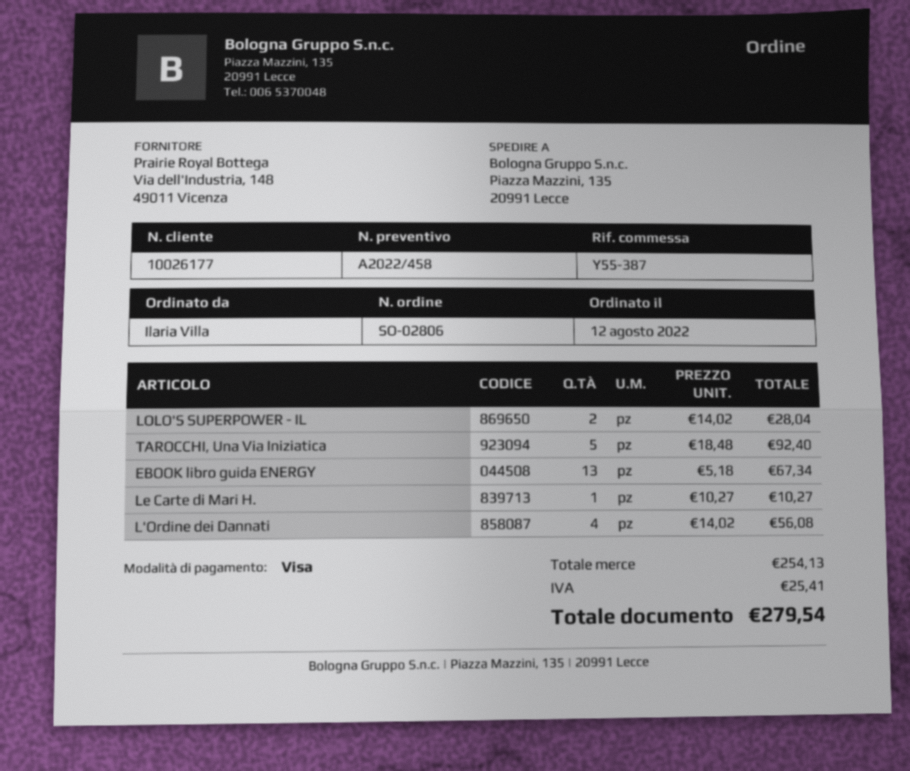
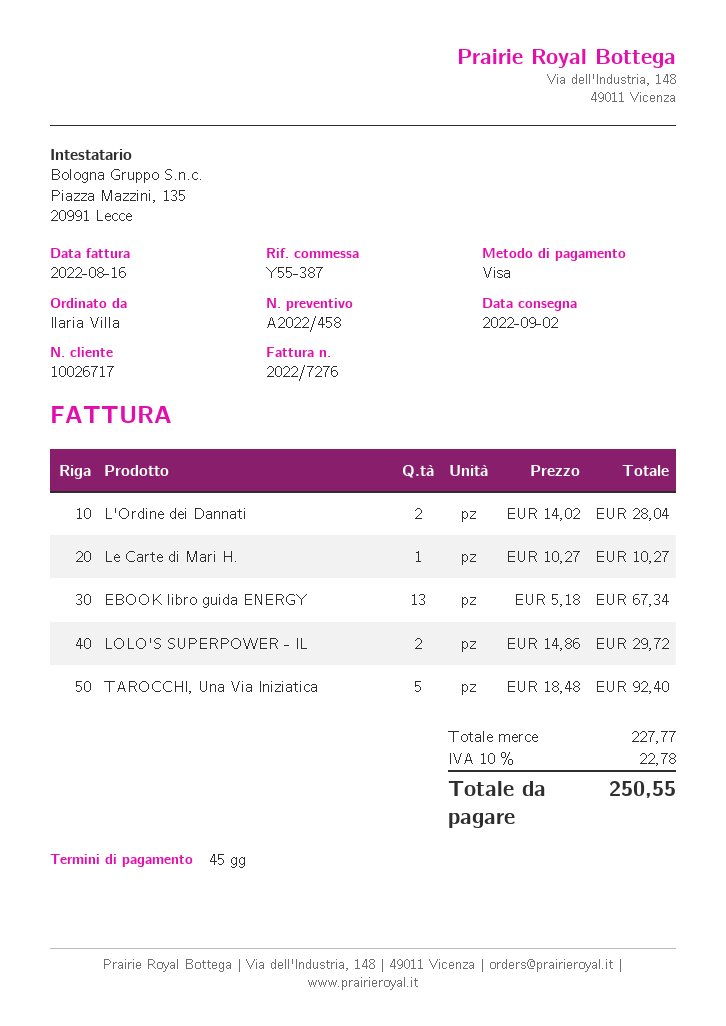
customer number: 10026177 -> 10026717
LOLO'S SUPERPOWER - IL: 2 x 14.02 = 28.04 -> 2 x 14.86 = 29.72
L'Ordine dei Dannati: 4 x 14.02 = 56.08 -> 2 x 14.02 = 28.04
subtotal: 254.13 -> 227.77
tax: 25.41 -> 22.78
total: 279.54 -> 250.55

